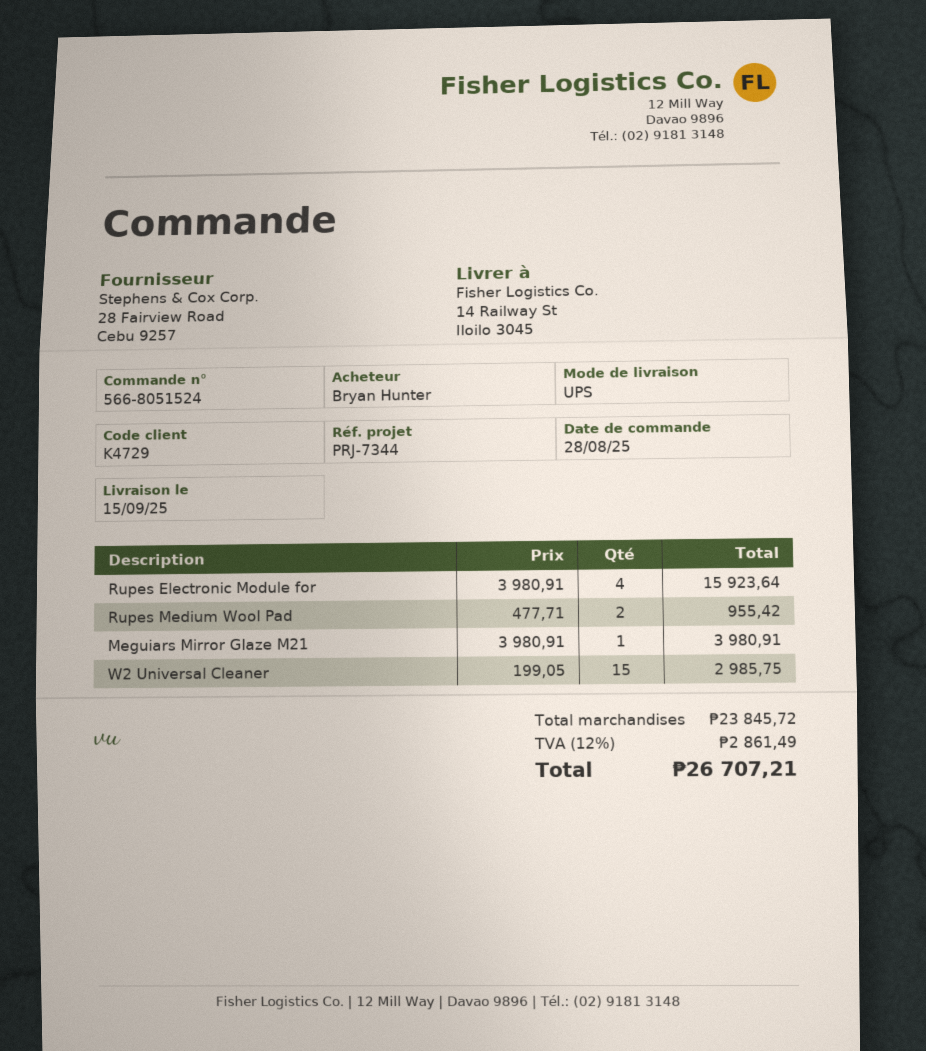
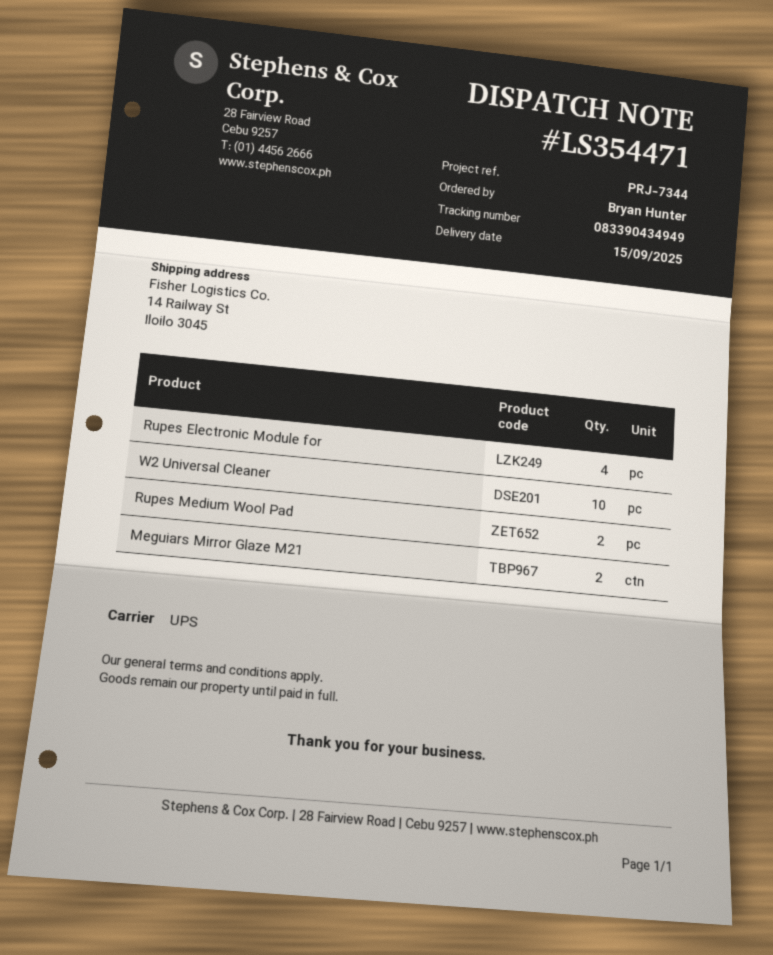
Meguiars Mirror Glaze M21: 1 -> 2
W2 Universal Cleaner: 15 -> 10

